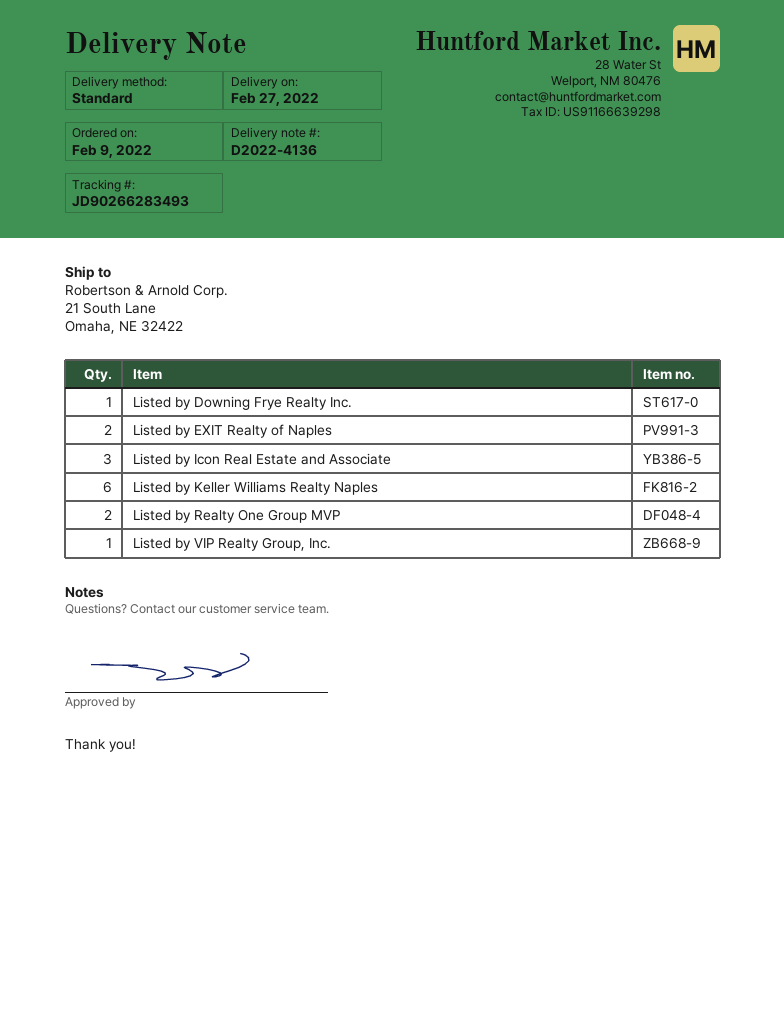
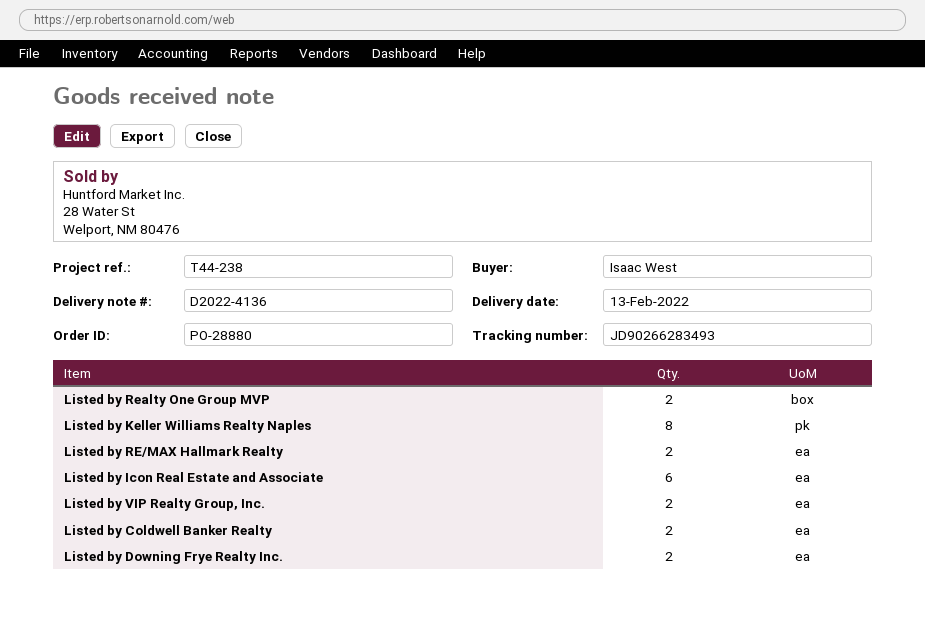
delivery date: 2022-02-27 -> 2022-02-13
Listed by Downing Frye Realty Inc.: 1 -> 2
Listed by EXIT Realty of Naples: 2 -> none
Listed by Icon Real Estate and Associate: 3 -> 6
Listed by Keller Williams Realty Naples: 6 -> 8
Listed by VIP Realty Group, Inc.: 1 -> 2
Listed by RE/MAX Hallmark Realty: none -> 2
Listed by Coldwell Banker Realty: none -> 2

